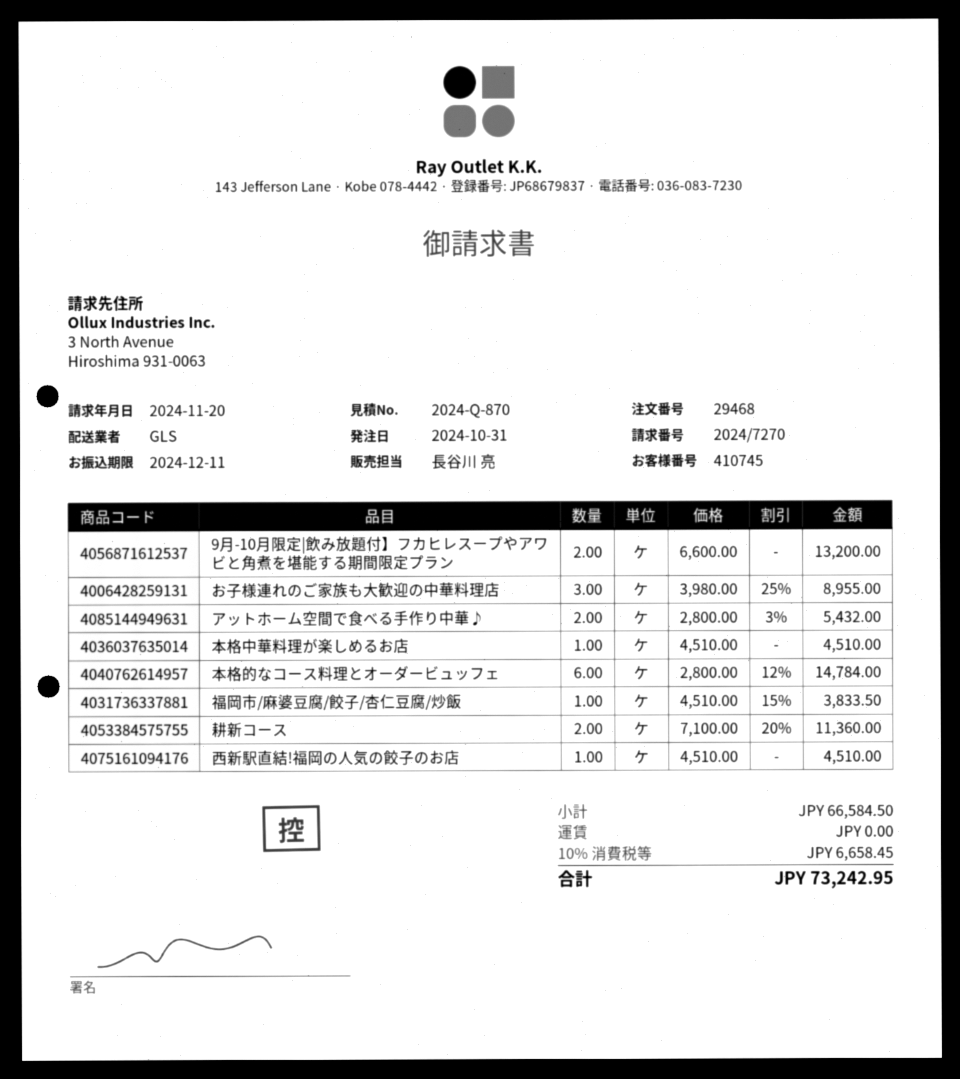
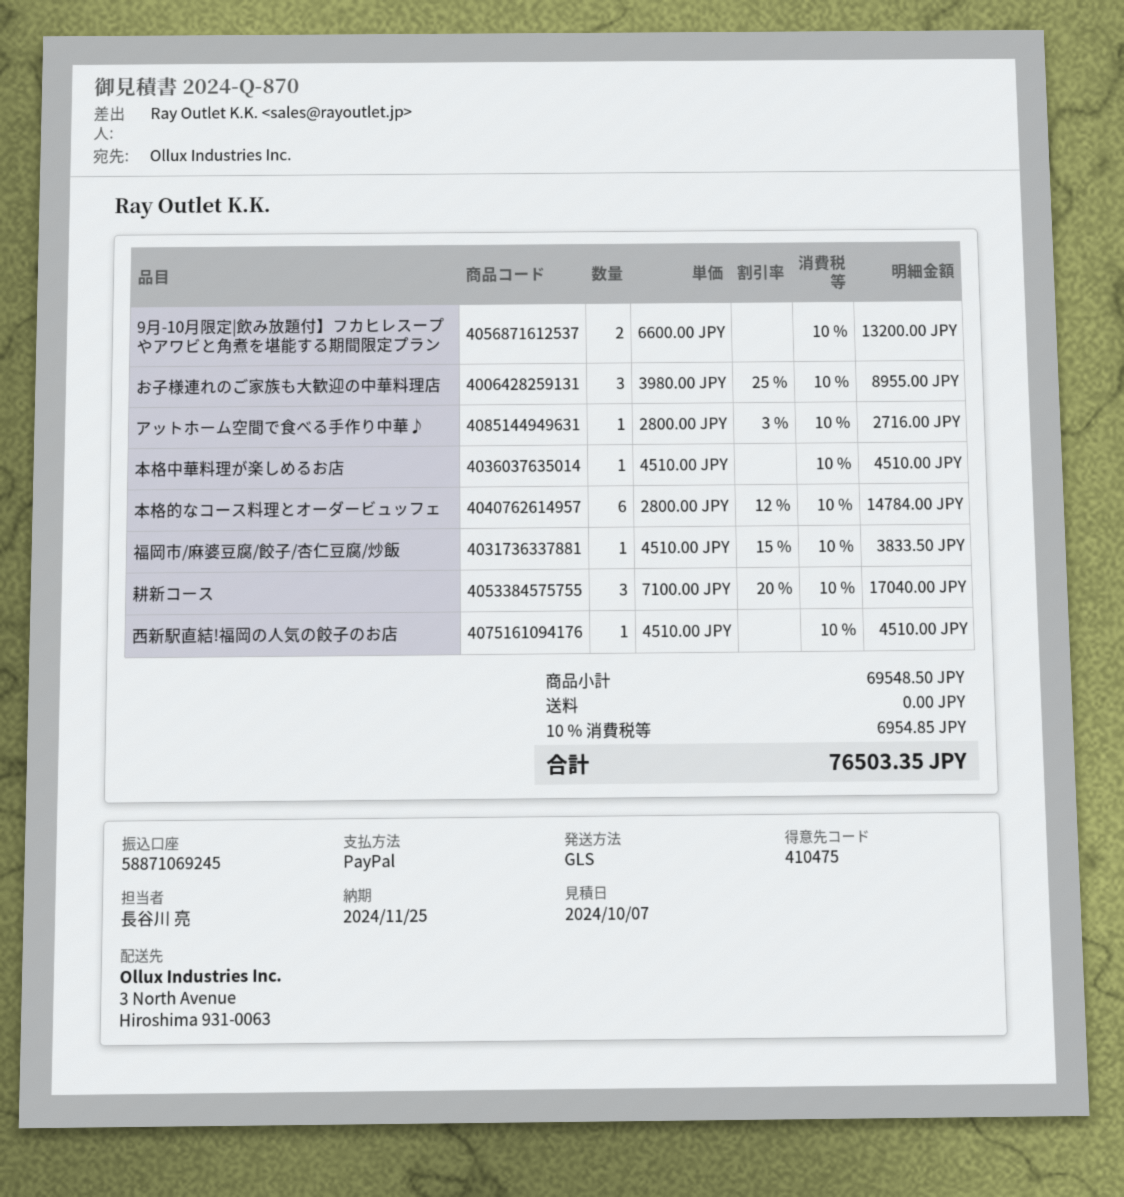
customer number: 410745 -> 410475
アットホーム空間で食べる手作り中華♪: 2 x 2800.00 - 3% = 5432.00 -> 1 x 2800.00 - 3% = 2716.00
耕新コース: 2 x 7100.00 - 20% = 11360.00 -> 3 x 7100.00 - 20% = 17040.00
subtotal: 66584.50 -> 69548.50
tax: 10% = 6658.45 -> 10% = 6954.85
total: 73242.95 -> 76503.35

